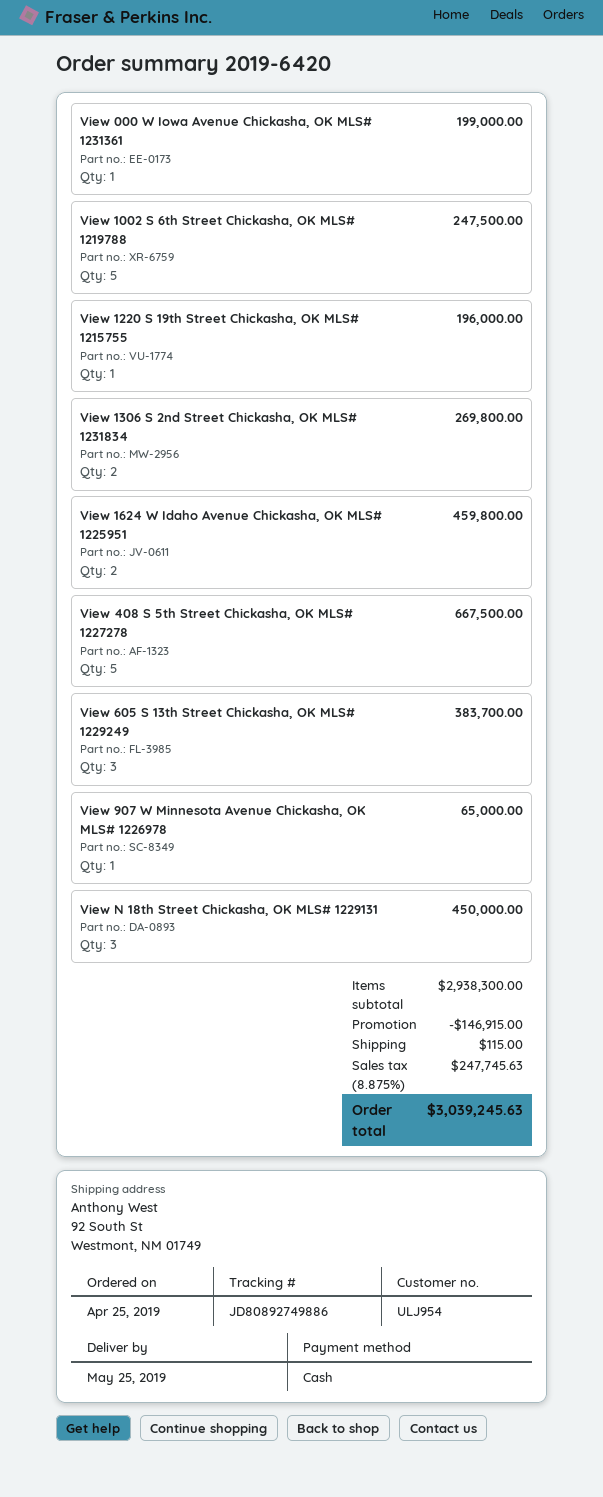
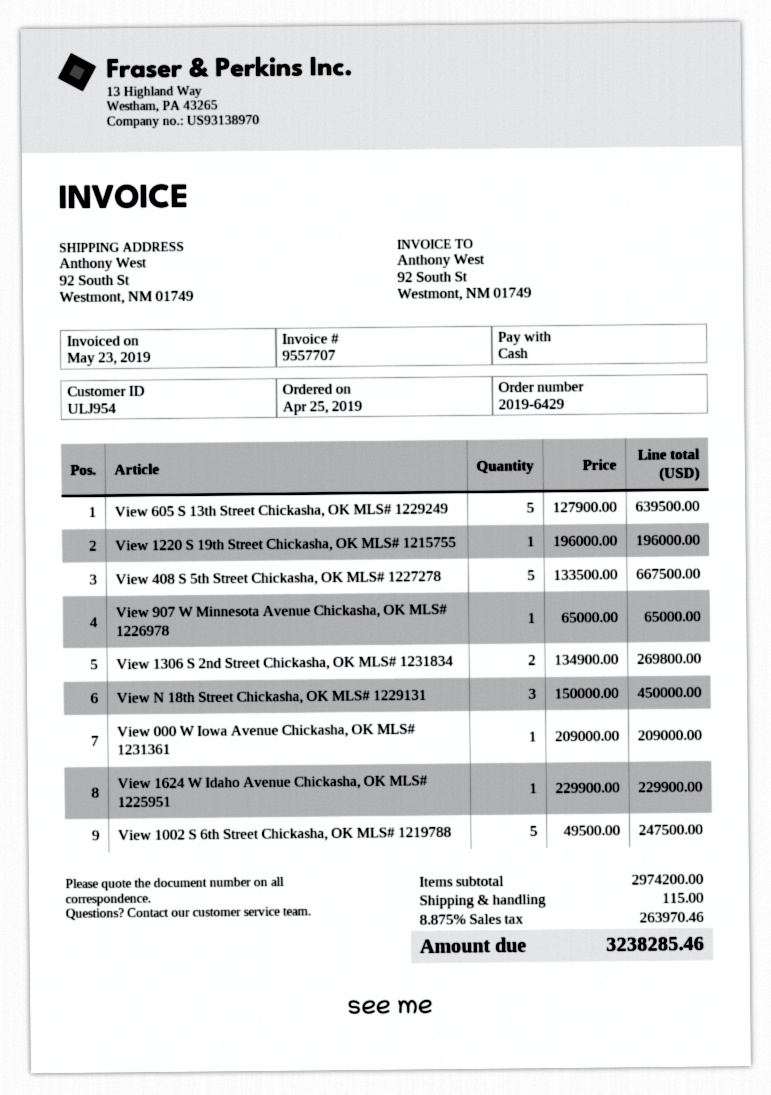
order number: 2019-6420 -> 2019-6429
View 000 W Iowa Avenue Chickasha, OK MLS# 1231361: 1 for 199000.00 -> 1 for 209000.00
View 1624 W Idaho Avenue Chickasha, OK MLS# 1225951: 2 for 459800.00 -> 1 for 229900.00
View 605 S 13th Street Chickasha, OK MLS# 1229249: 3 for 383700.00 -> 5 for 639500.00
subtotal: 2938300.00 -> 2974200.00
discount: 146915.00 -> none
tax: 8.875% = 247745.63 -> 8.875% = 263970.46
total: 3039245.63 -> 3238285.46

